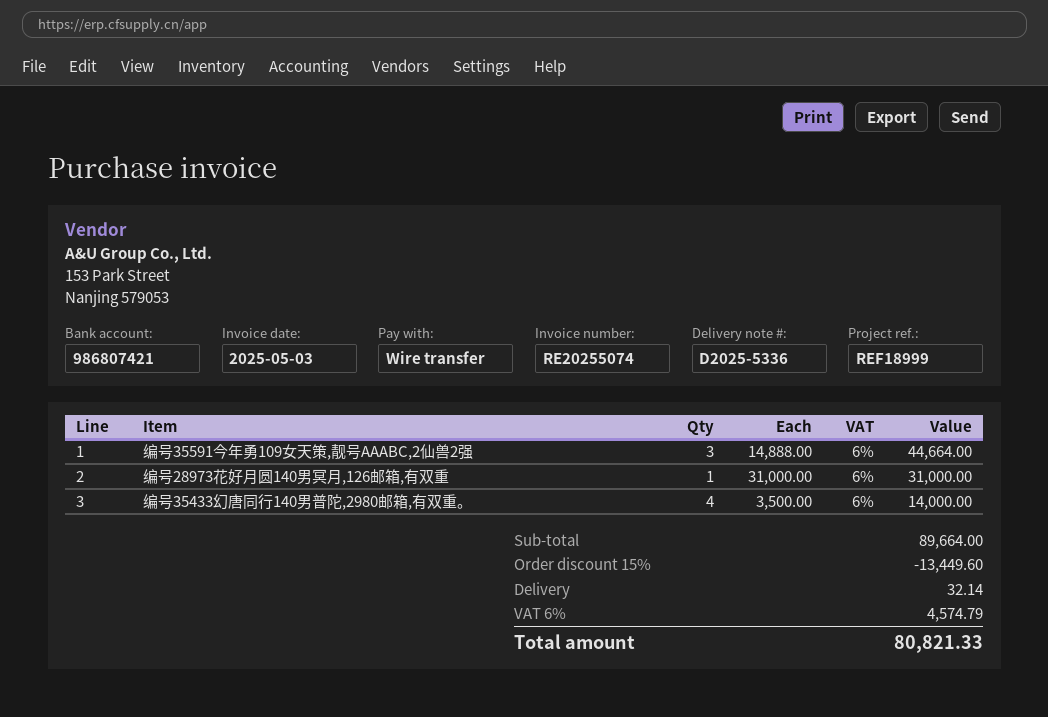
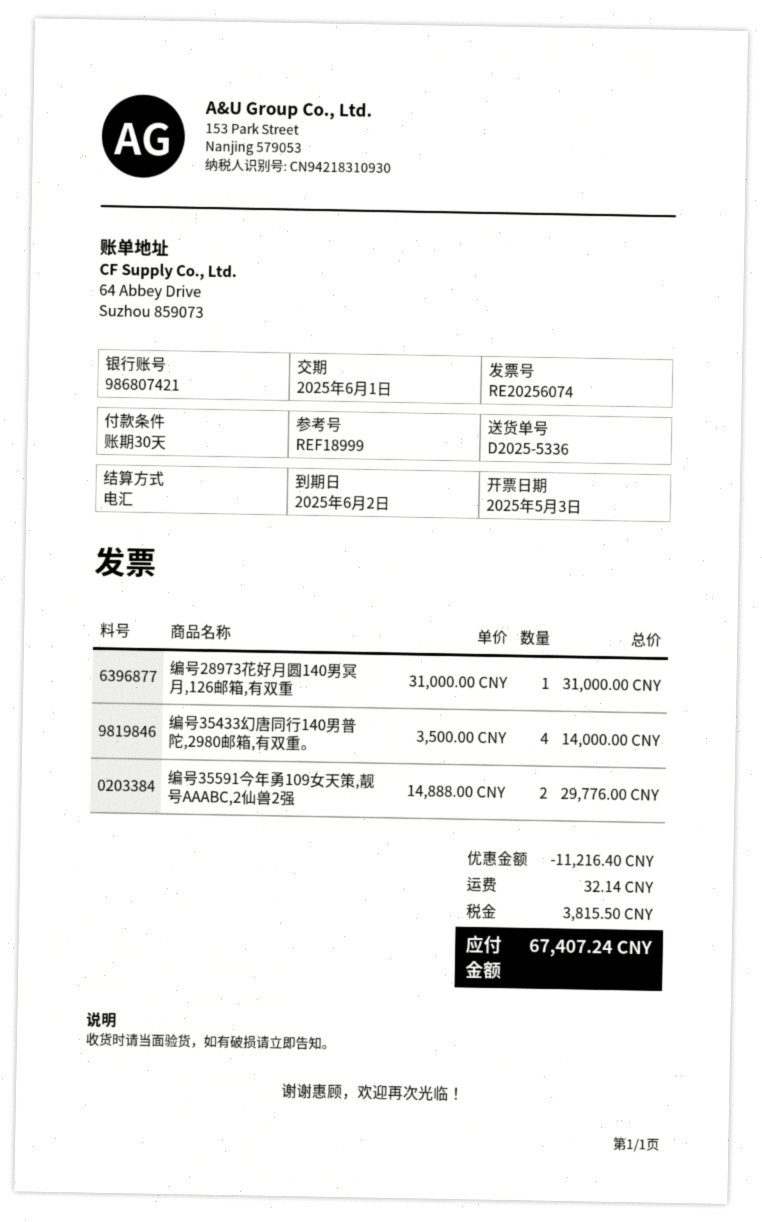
invoice number: RE20255074 -> RE20256074
编号35591今年勇109女天策,靓号AAABC,2仙兽2强: 3 x 14888.00 = 44664.00 -> 2 x 14888.00 = 29776.00
discount: 13449.60 -> 11216.40
tax: 4574.79 -> 3815.50
total: 80821.33 -> 67407.24

